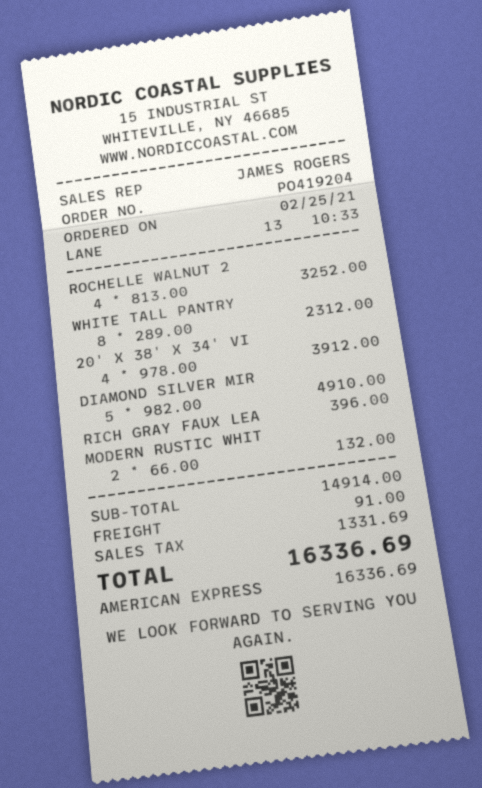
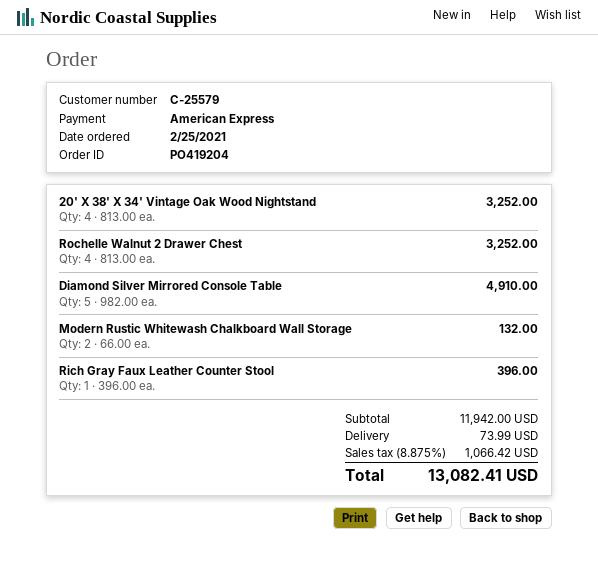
WHITE TALL PANTRY: 8 x 289.00 = 2312.00 -> none
20' X 38' X 34' VI: 4 x 978.00 = 3912.00 -> 4 x 813.00 = 3252.00
subtotal: 14914.00 -> 11942.00
shipping: 91.00 -> 73.99
tax: 1331.69 -> 1066.42
total: 16336.69 -> 13082.41

